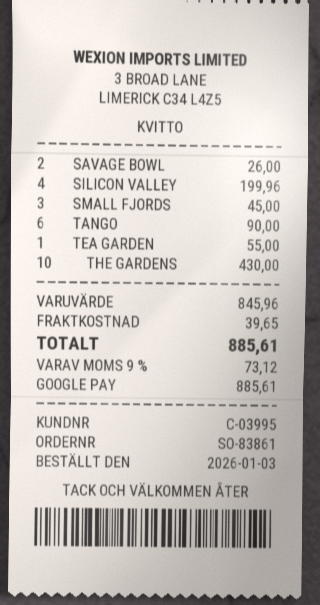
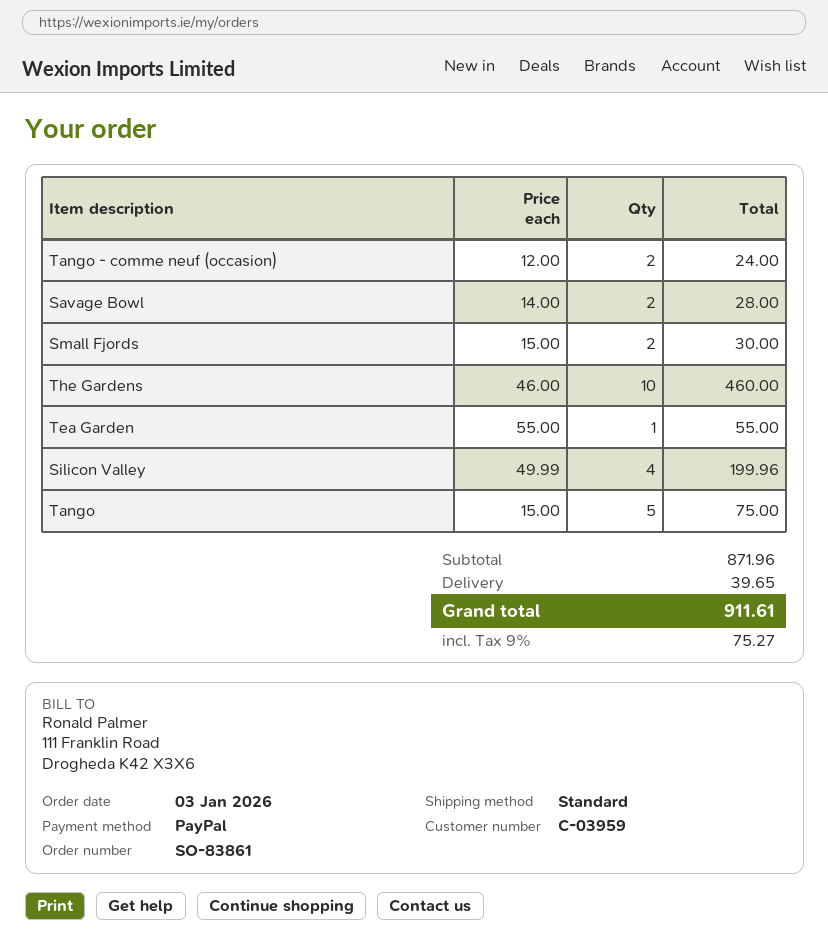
customer number: C-03995 -> C-03959
payment method: Google Pay -> PayPal
SAVAGE BOWL: 2 for 26.00 -> 2 for 28.00
SMALL FJORDS: 3 for 45.00 -> 2 for 30.00
TANGO: 6 for 90.00 -> 5 for 75.00
THE GARDENS: 10 for 430.00 -> 10 for 460.00
Tango - comme neuf (occasion): none -> 2 for 24.00
subtotal: 845.96 -> 871.96
tax: 9% = 73.12 -> 9% = 75.27
total: 885.61 -> 911.61

